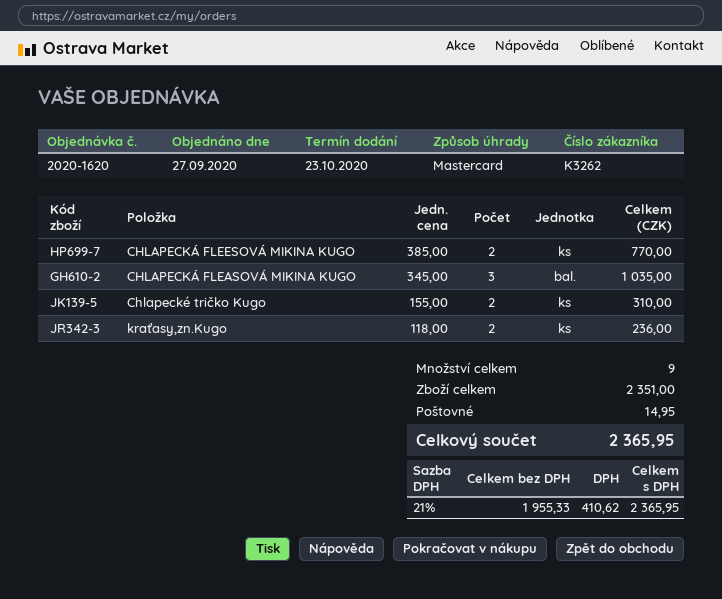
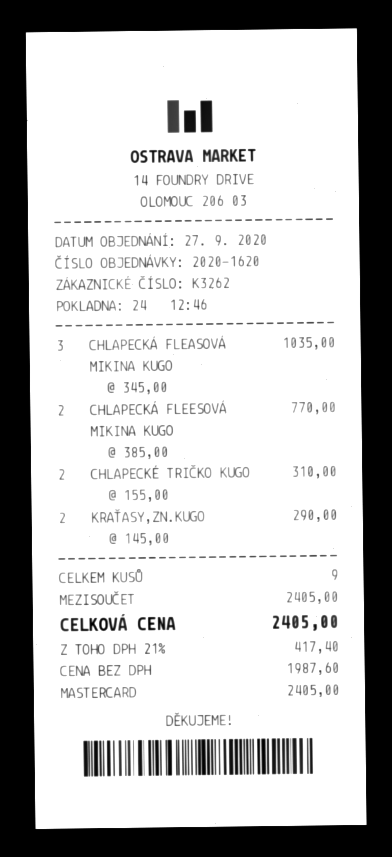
kraťasy,zn.Kugo: 2 x 118.00 = 236.00 -> 2 x 145.00 = 290.00
subtotal: 2351.00 -> 2405.00
shipping: 14.95 -> none
net: 1955.33 -> 1987.60
tax: 21% = 410.62 -> 21% = 417.40
total: 2365.95 -> 2405.00

